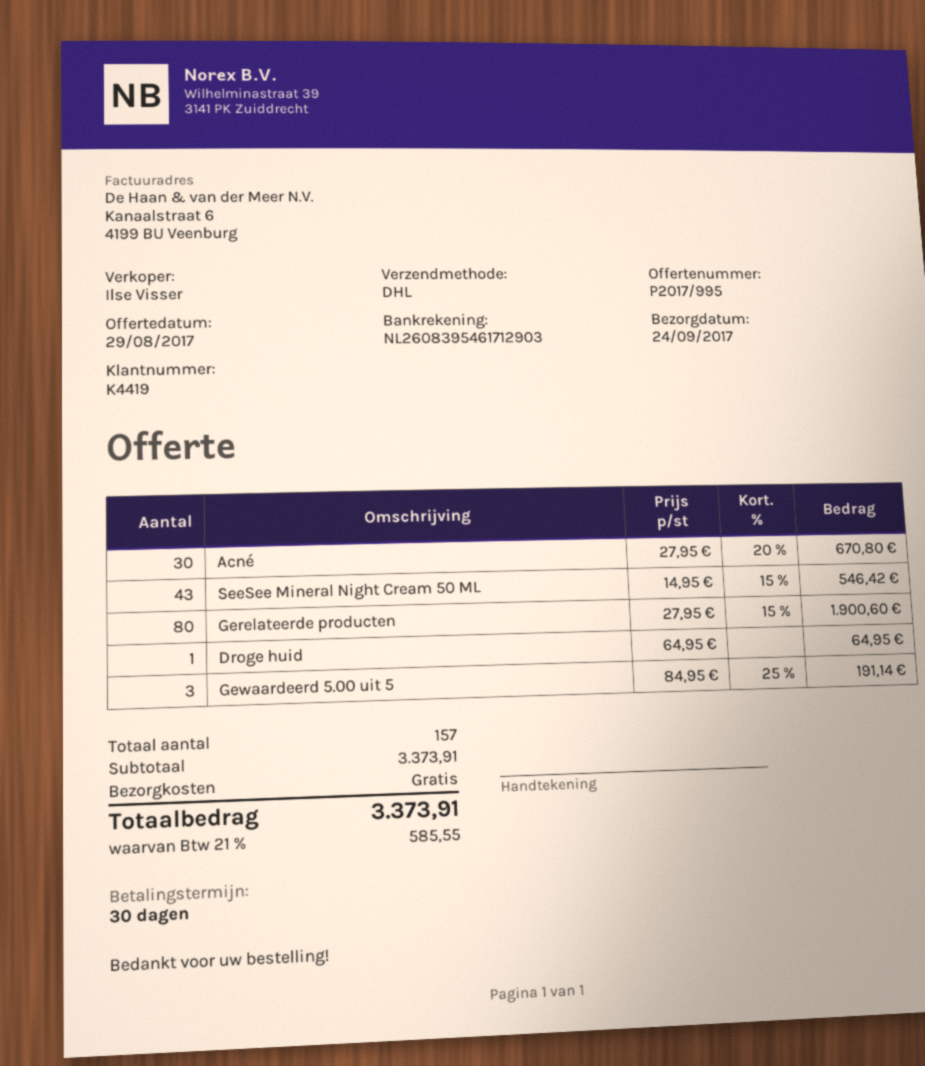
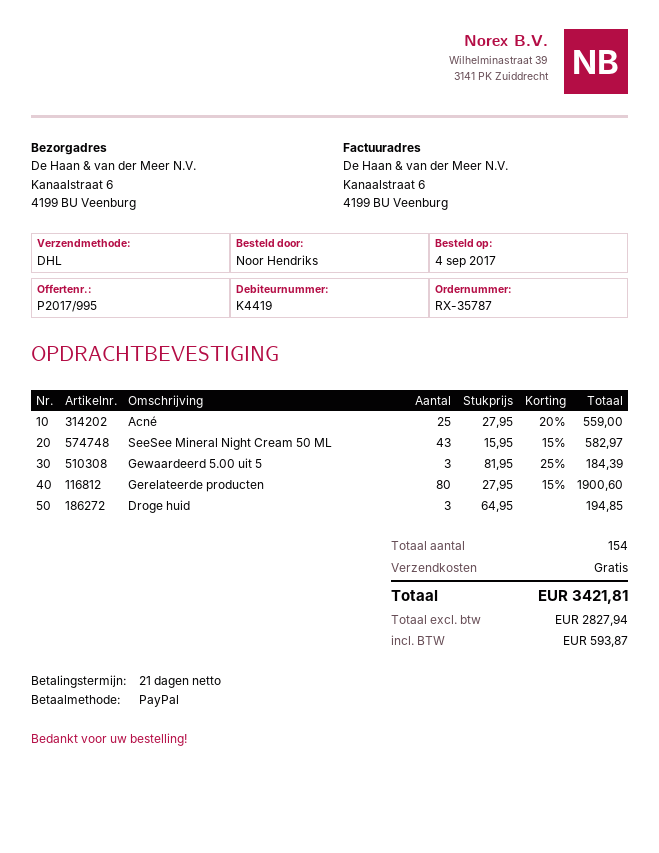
payment terms: 30 days -> 21 days
Acné: 30 x 27.95 - 20% = 670.80 -> 25 x 27.95 - 20% = 559.00
SeeSee Mineral Night Cream 50 ML: 43 x 14.95 - 15% = 546.42 -> 43 x 15.95 - 15% = 582.97
Droge huid: 1 x 64.95 = 64.95 -> 3 x 64.95 = 194.85
Gewaardeerd 5.00 uit 5: 3 x 84.95 - 25% = 191.14 -> 3 x 81.95 - 25% = 184.39
total quantity: 157 -> 154
tax: 585.55 -> 593.87
total: 3373.91 -> 3421.81

